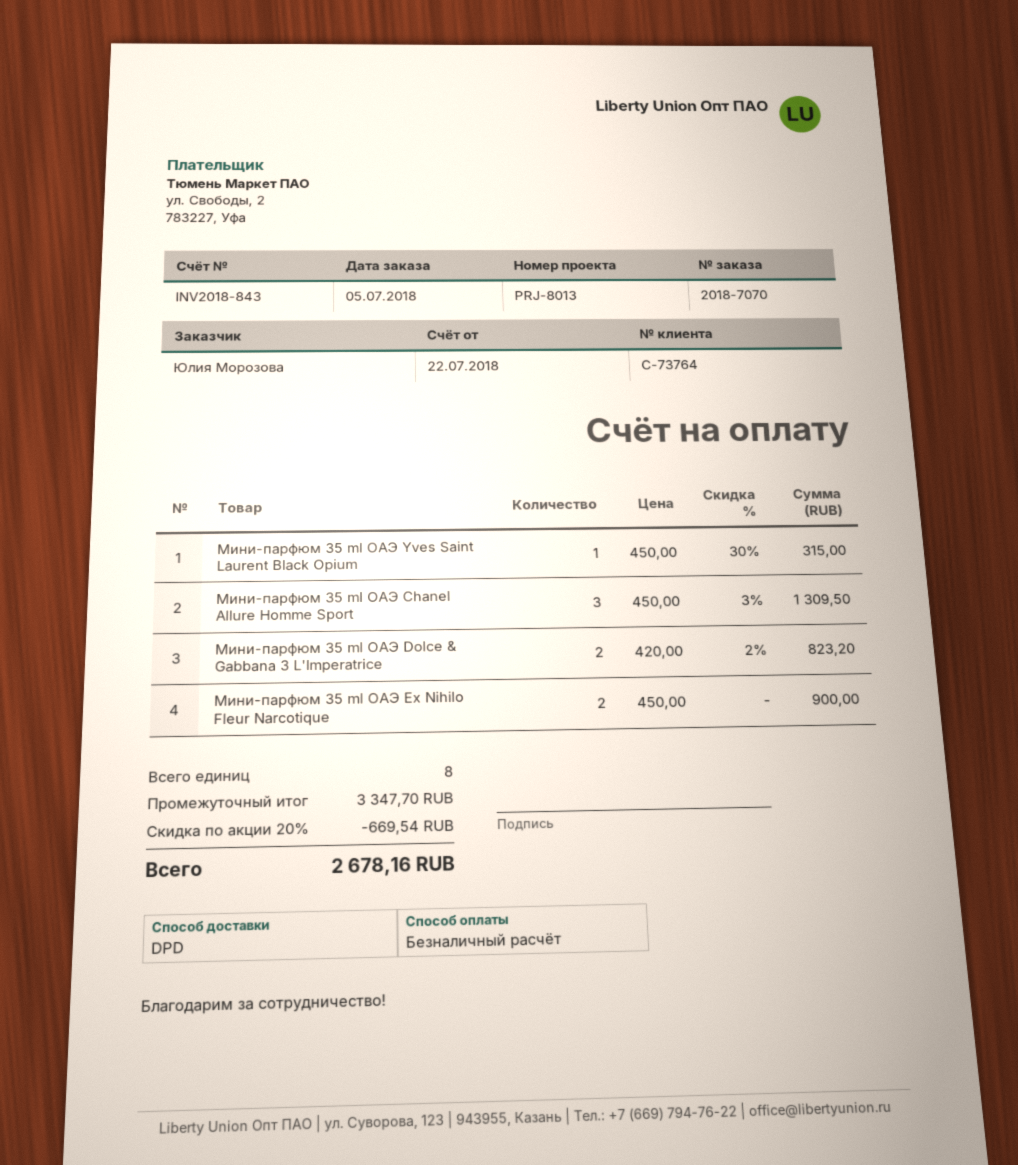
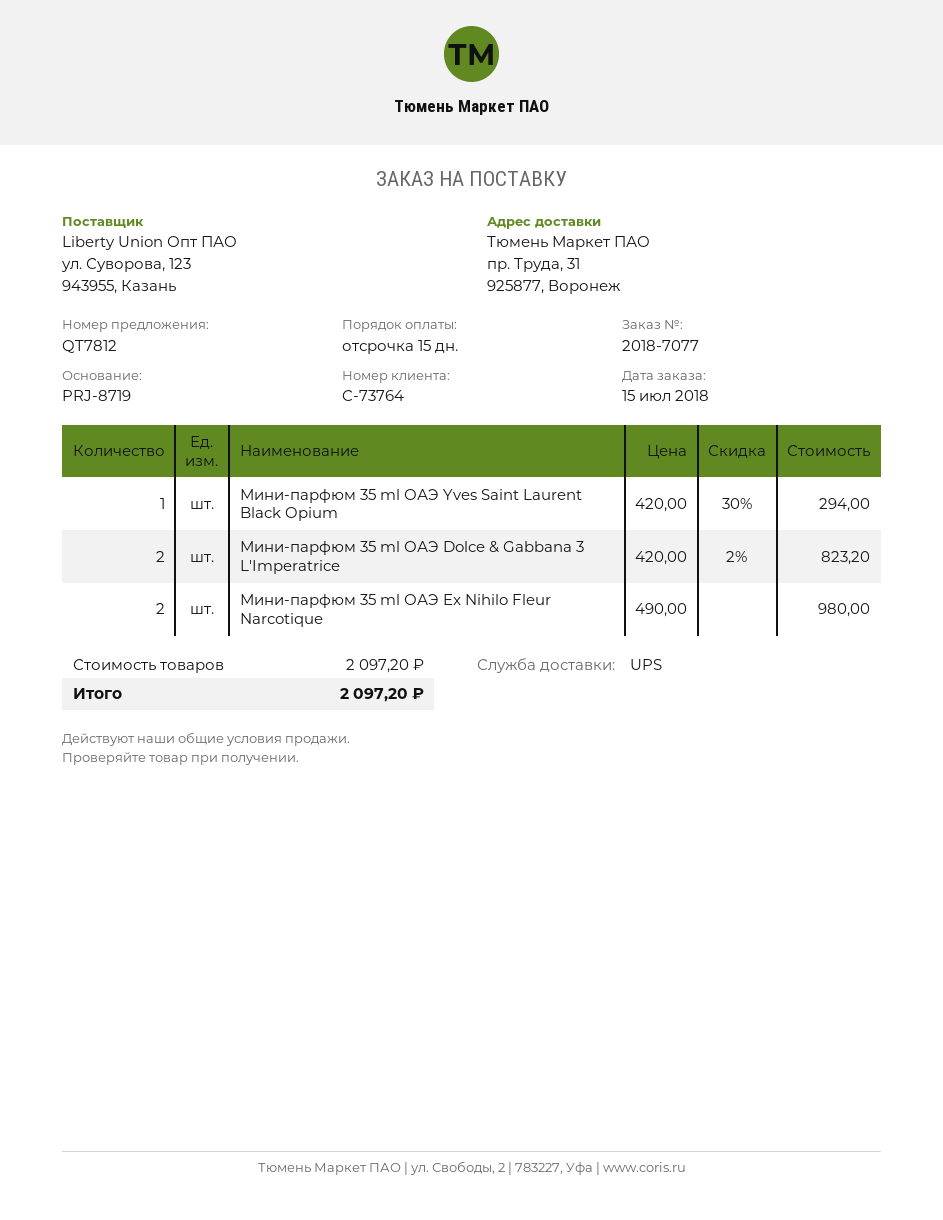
order number: 2018-7070 -> 2018-7077
order date: 2018-07-05 -> 2018-07-15
reference: PRJ-8013 -> PRJ-8719
shipping method: DPD -> UPS
Мини-парфюм 35 ml ОАЭ Yves Saint Laurent Black Opium: 1 x 450.00 - 30% = 315.00 -> 1 x 420.00 - 30% = 294.00
Мини-парфюм 35 ml ОАЭ Chanel Allure Homme Sport: 3 x 450.00 - 3% = 1309.50 -> none
Мини-парфюм 35 ml ОАЭ Ex Nihilo Fleur Narcotique: 2 x 450.00 = 900.00 -> 2 x 490.00 = 980.00
subtotal: 3347.70 -> 2097.20
discount: 20% = 669.54 -> none
total: 2678.16 -> 2097.20

